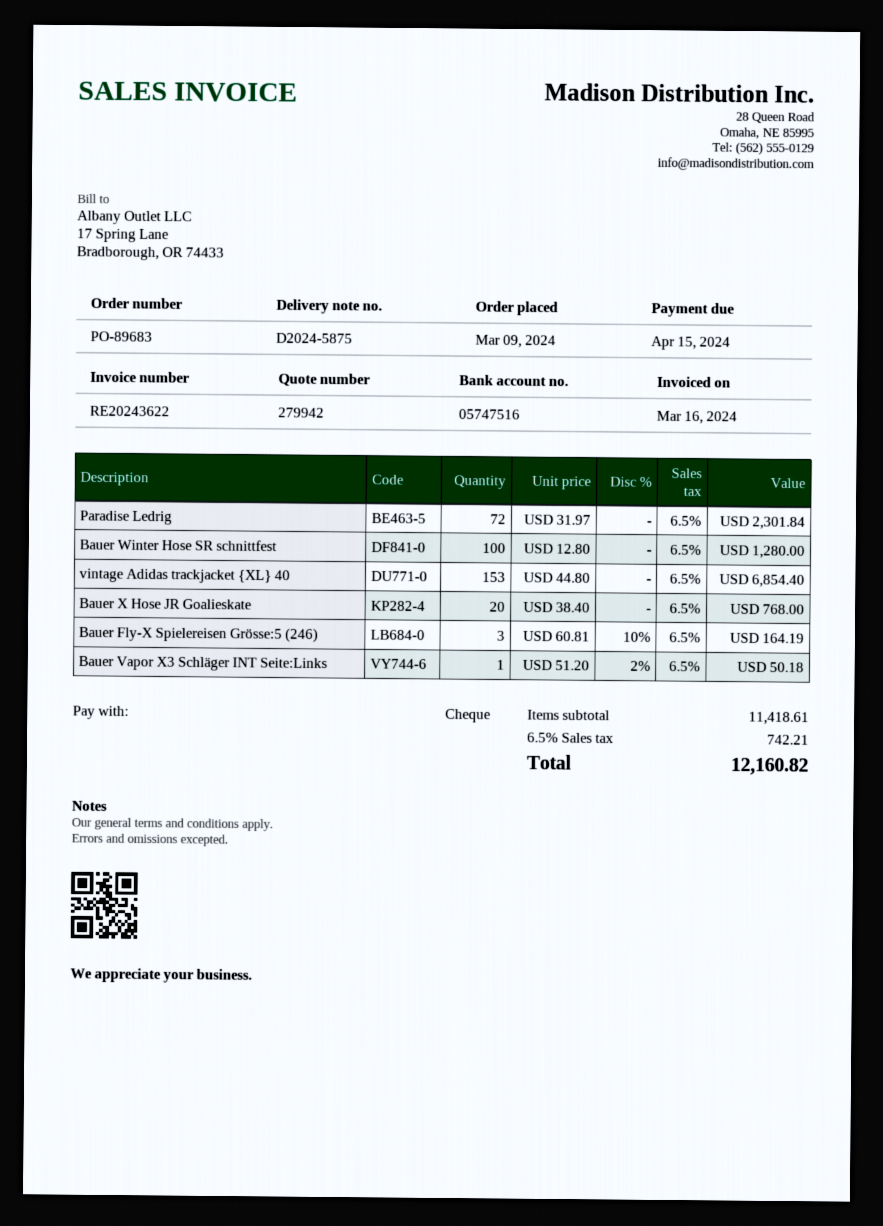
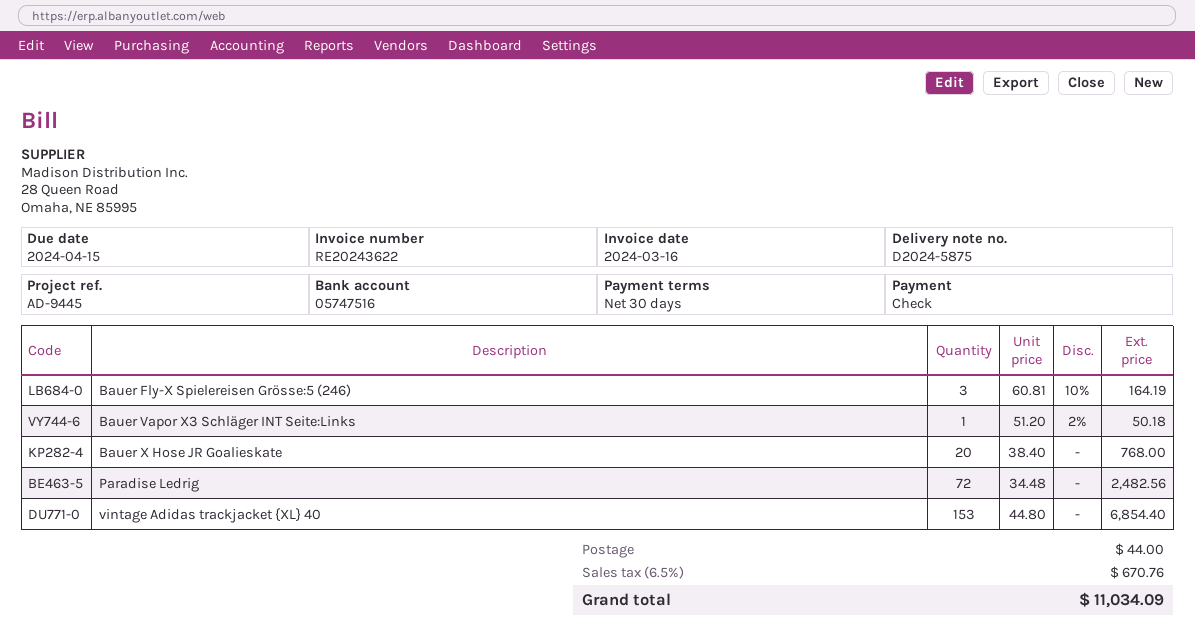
Paradise Ledrig: 72 x 31.97 = 2301.84 -> 72 x 34.48 = 2482.56
Bauer Winter Hose SR schnittfest: 100 x 12.80 = 1280.00 -> none
shipping: none -> 44.00
tax: 6.5% = 742.21 -> 6.5% = 670.76
total: 12160.82 -> 11034.09

